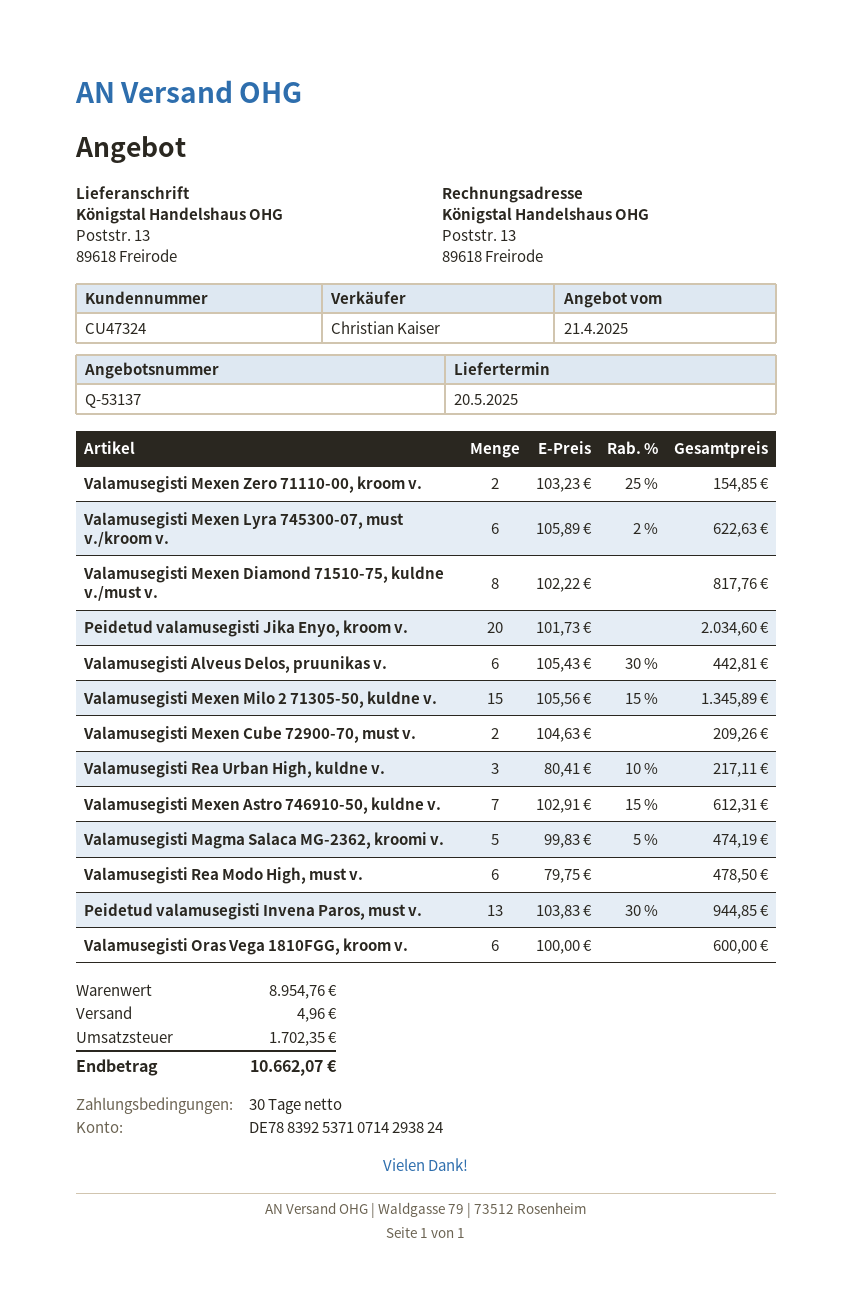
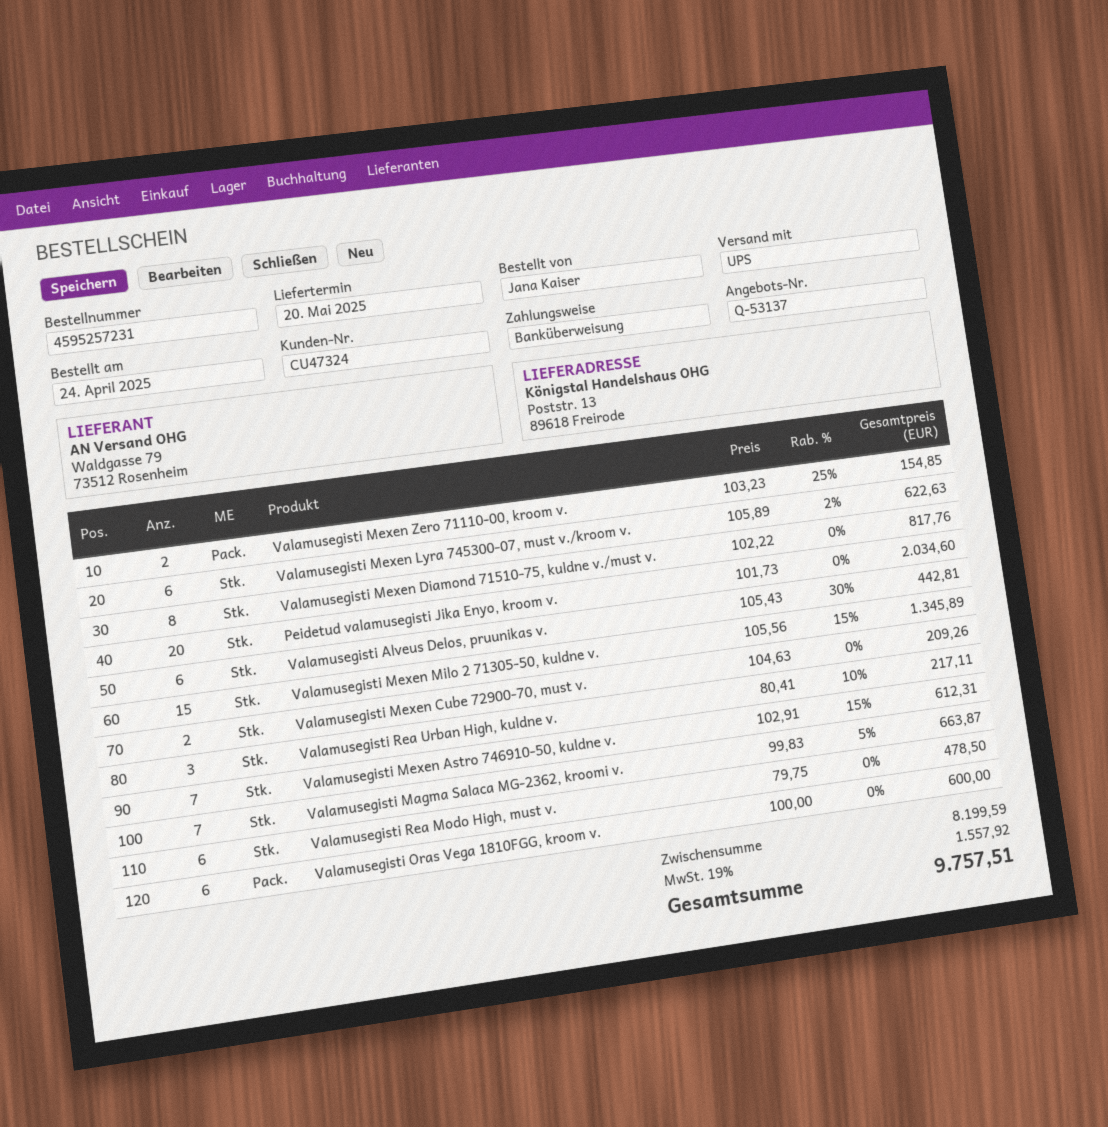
Valamusegisti Magma Salaca MG-2362, kroomi v.: 5 x 99.83 - 5% = 474.19 -> 7 x 99.83 - 5% = 663.87
Peidetud valamusegisti Invena Paros, must v.: 13 x 103.83 - 30% = 944.85 -> none
subtotal: 8954.76 -> 8199.59
shipping: 4.96 -> none
tax: 1702.35 -> 1557.92
total: 10662.07 -> 9757.51

